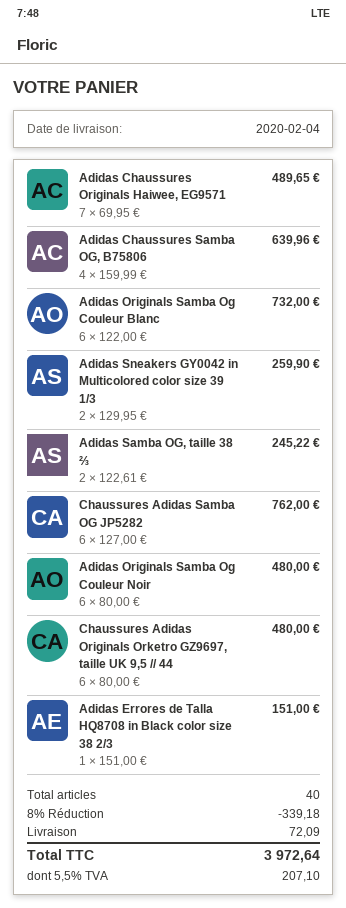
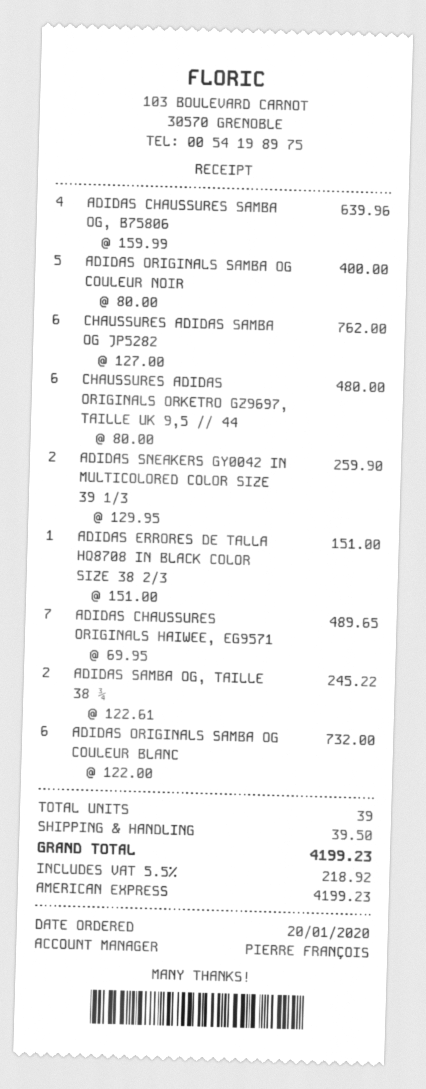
Adidas Originals Samba Og Couleur Noir: 6 x 80.00 = 480.00 -> 5 x 80.00 = 400.00
total quantity: 40 -> 39
discount: 8% = 339.18 -> none
shipping: 72.09 -> 39.50
tax: 5.5% = 207.10 -> 5.5% = 218.92
total: 3972.64 -> 4199.23

